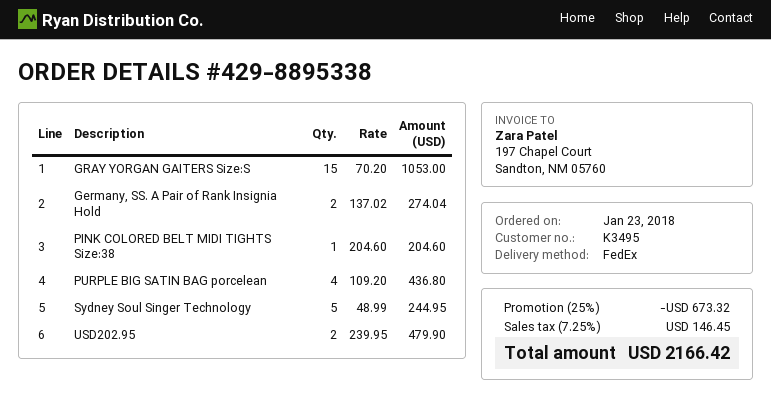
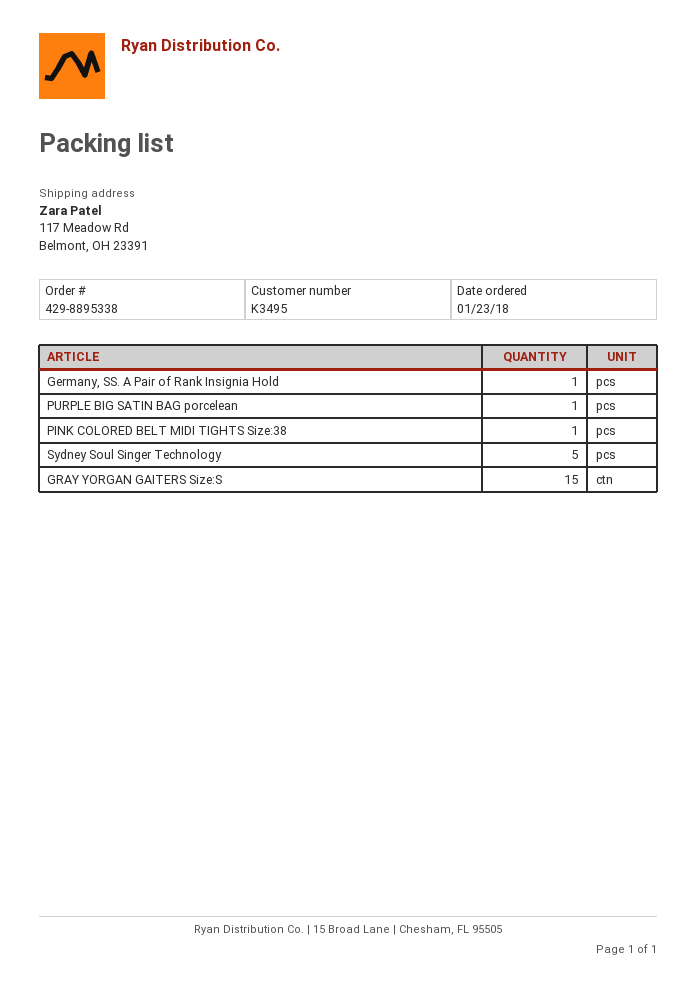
Germany, SS. A Pair of Rank Insignia Hold: 2 -> 1
PURPLE BIG SATIN BAG porcelean: 4 -> 1
USD202.95: 2 -> none

